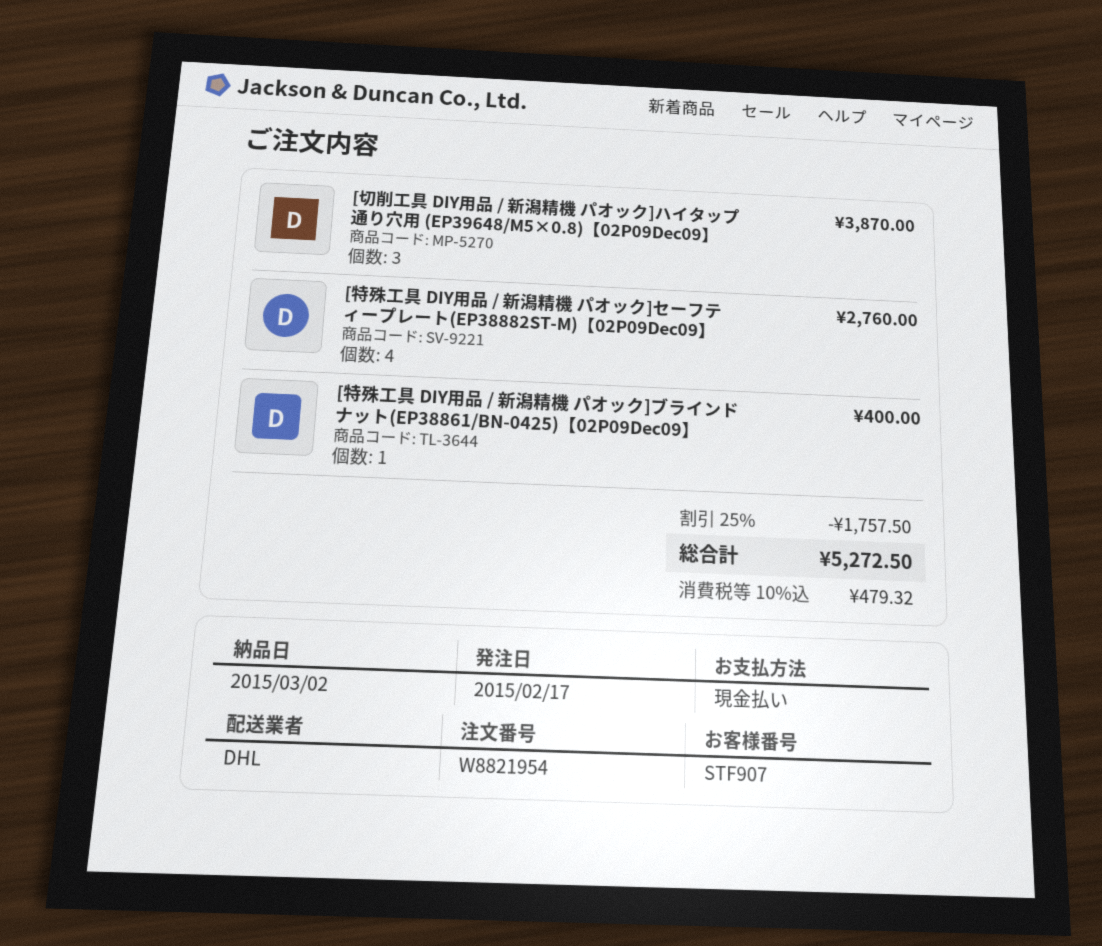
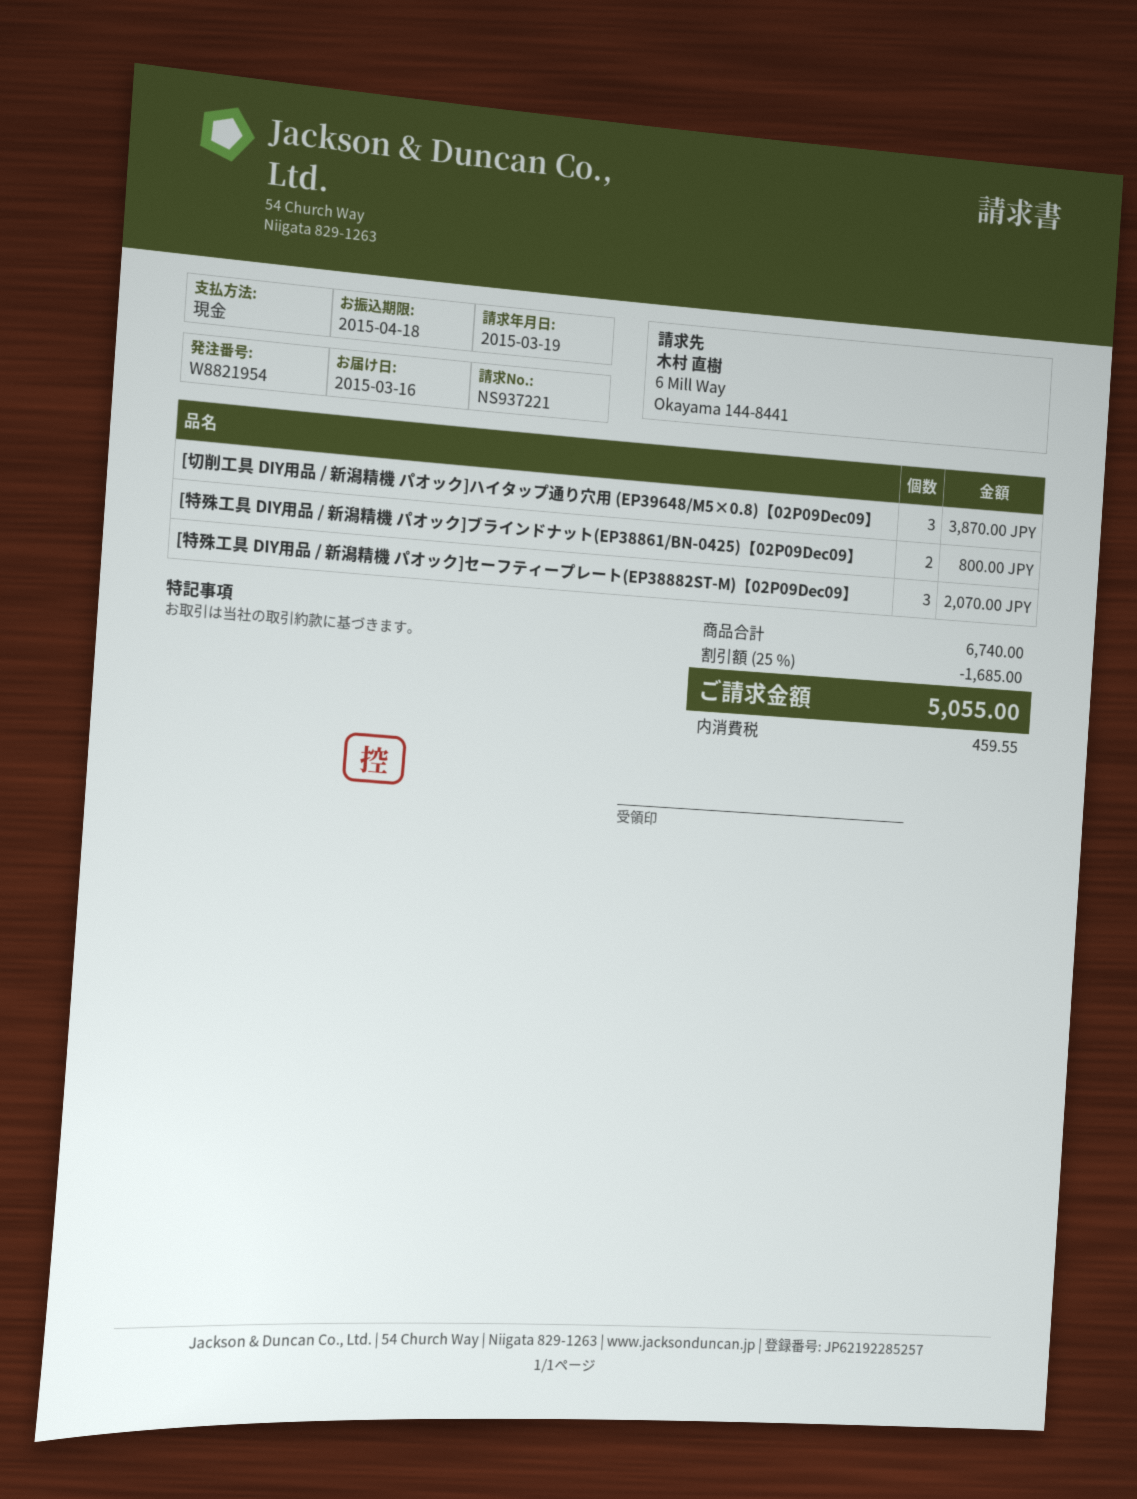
delivery date: 2015-03-02 -> 2015-03-16
[特殊工具 DIY用品 / 新潟精機 パオック]セーフティープレート(EP38882ST-M)【02P09Dec09】: 4 for 2760.00 -> 3 for 2070.00
[特殊工具 DIY用品 / 新潟精機 パオック]ブラインドナット(EP38861/BN-0425)【02P09Dec09】: 1 for 400.00 -> 2 for 800.00
discount: 25% = 1757.50 -> 25% = 1685.00
tax: 479.32 -> 459.55
total: 5272.50 -> 5055.00

